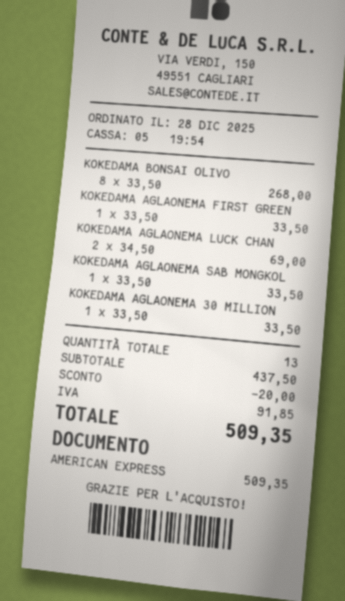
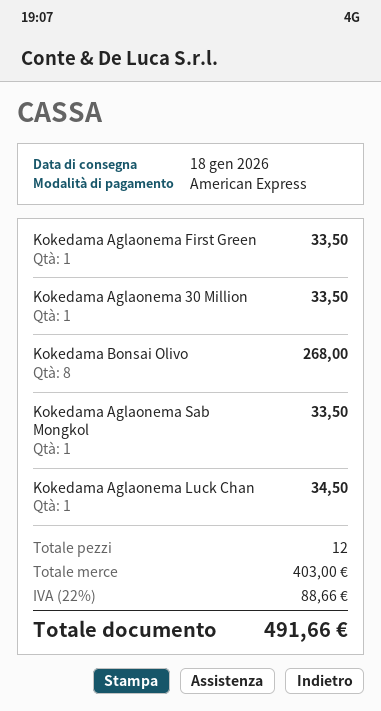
KOKEDAMA AGLAONEMA LUCK CHAN: 2 for 69.00 -> 1 for 34.50
total quantity: 13 -> 12
subtotal: 437.50 -> 403.00
discount: 20.00 -> none
tax: 91.85 -> 88.66
total: 509.35 -> 491.66

